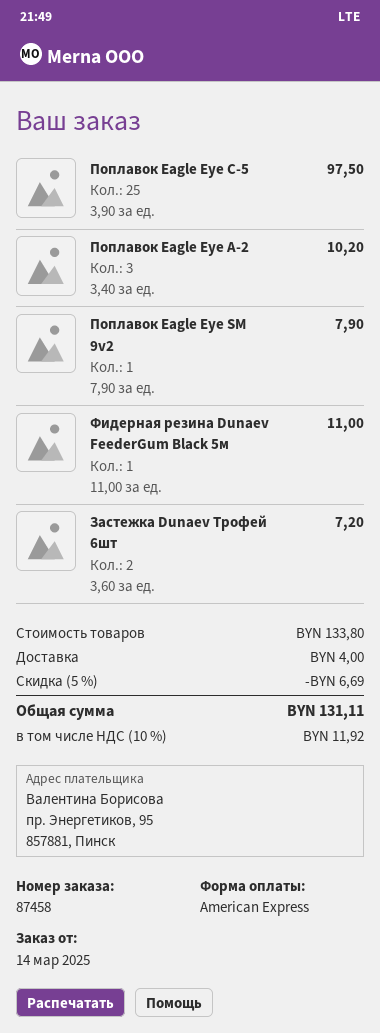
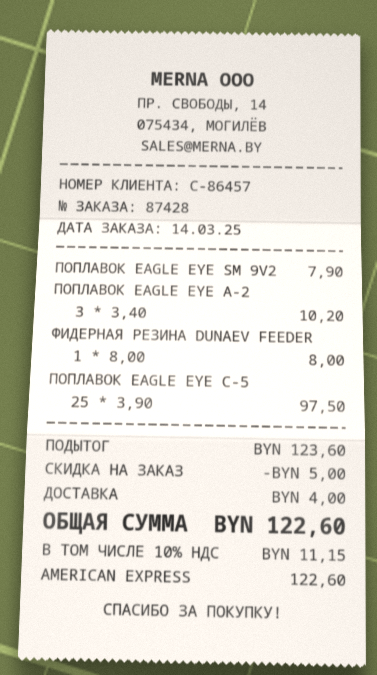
order number: 87458 -> 87428
Фидерная резина Dunaev FeederGum Black 5м: 1 x 11.00 = 11.00 -> 1 x 8.00 = 8.00
Застежка Dunaev Трофей 6шт: 2 x 3.60 = 7.20 -> none
subtotal: 133.80 -> 123.60
discount: 6.69 -> 5.00
tax: 10% = 11.92 -> 10% = 11.15
total: 131.11 -> 122.60

